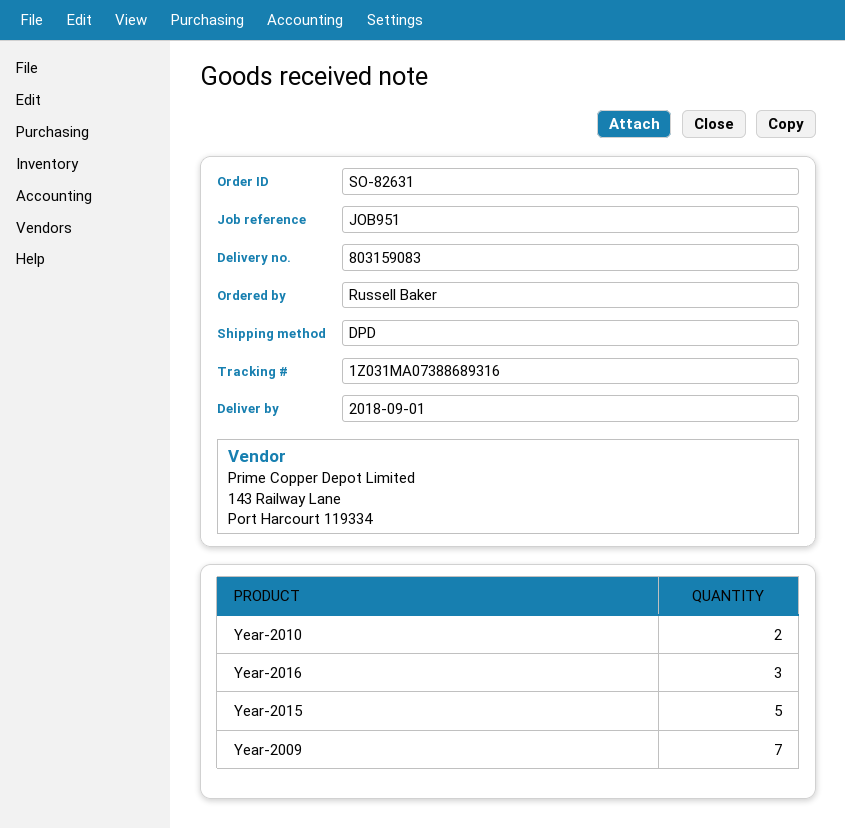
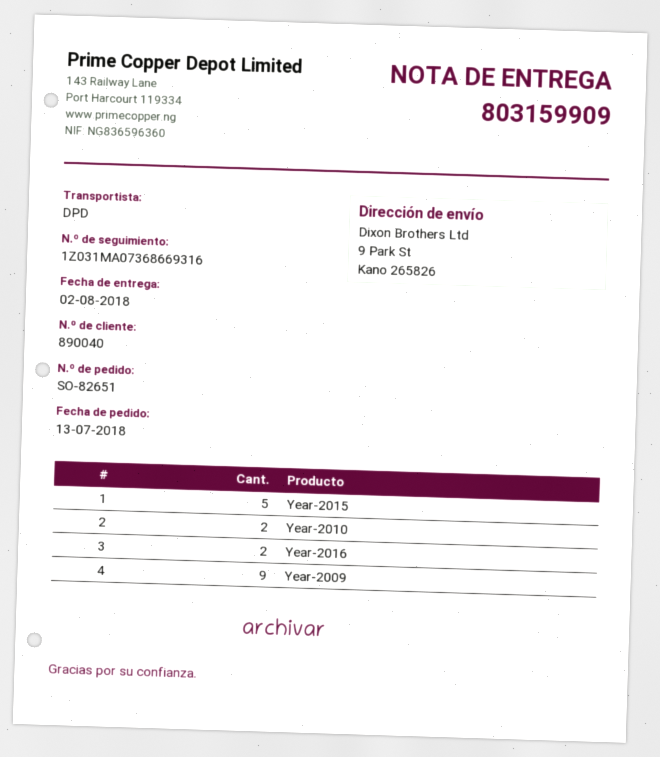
order number: SO-82631 -> SO-82651
delivery note number: 803159083 -> 803159909
delivery date: 2018-09-01 -> 2018-08-02
tracking number: 1Z031MA07388689316 -> 1Z031MA07368669316
Year-2016: 3 -> 2
Year-2009: 7 -> 9

